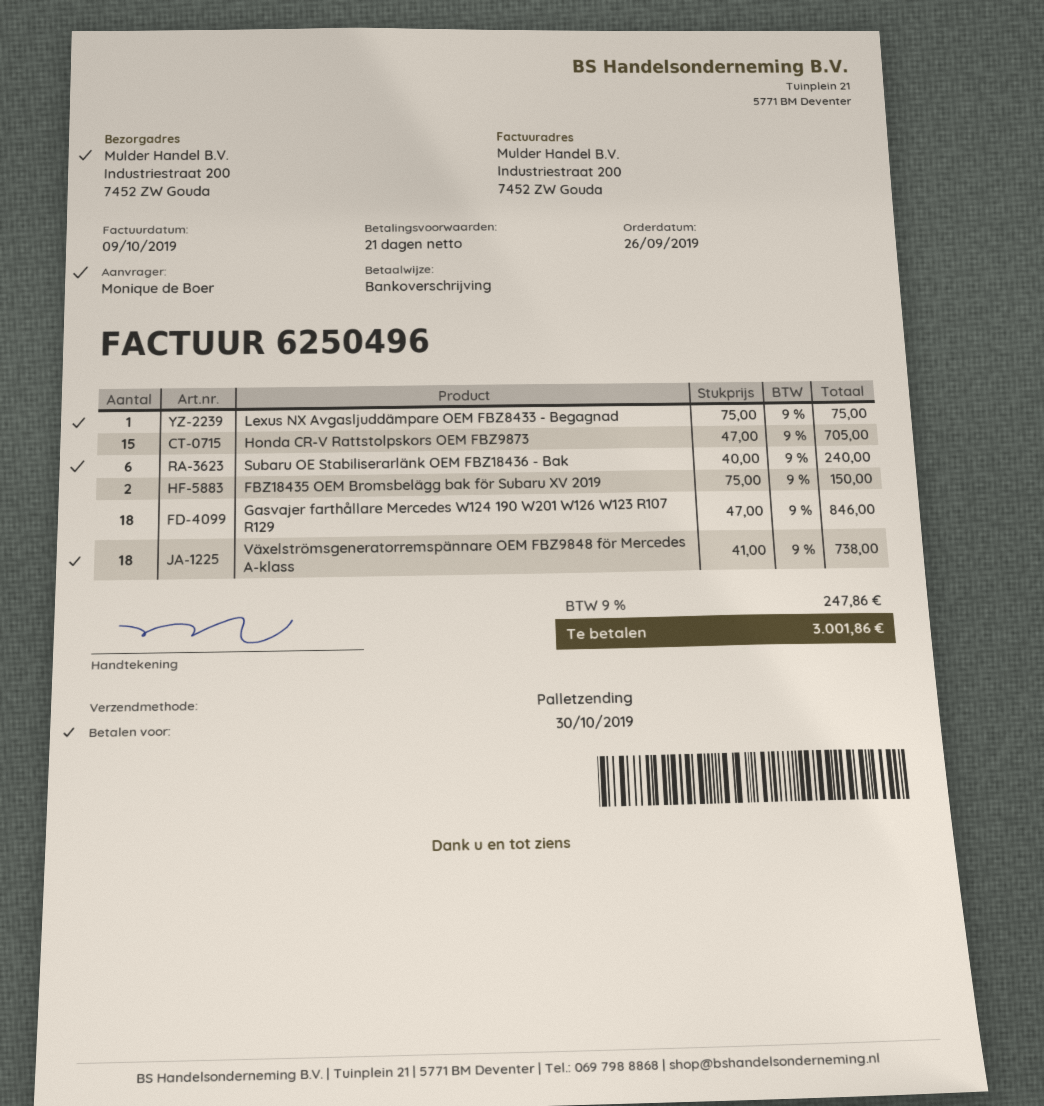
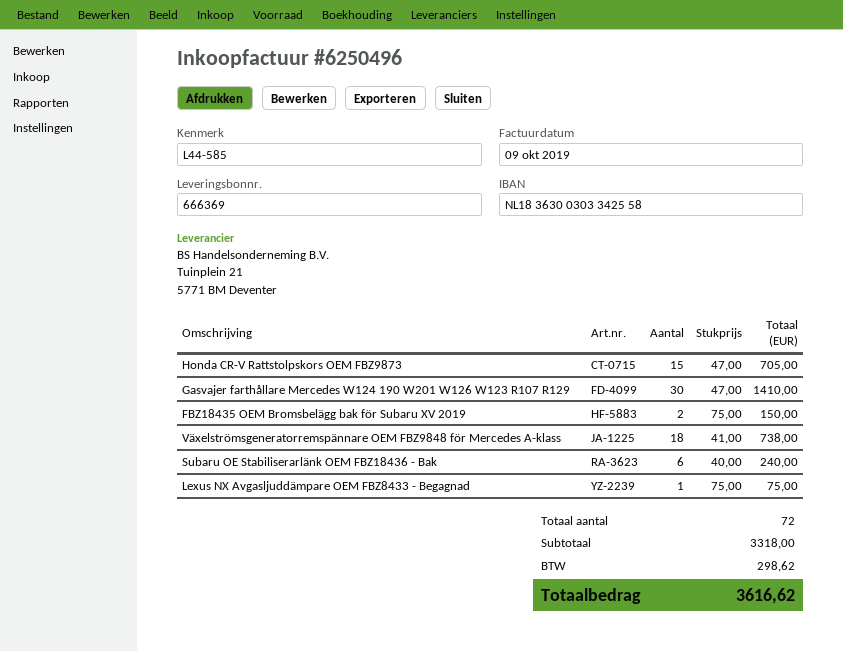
Gasvajer farthållare Mercedes W124 190 W201 W126 W123 R107 R129: 18 x 47.00 = 846.00 -> 30 x 47.00 = 1410.00
tax: 247.86 -> 298.62
total: 3001.86 -> 3616.62

